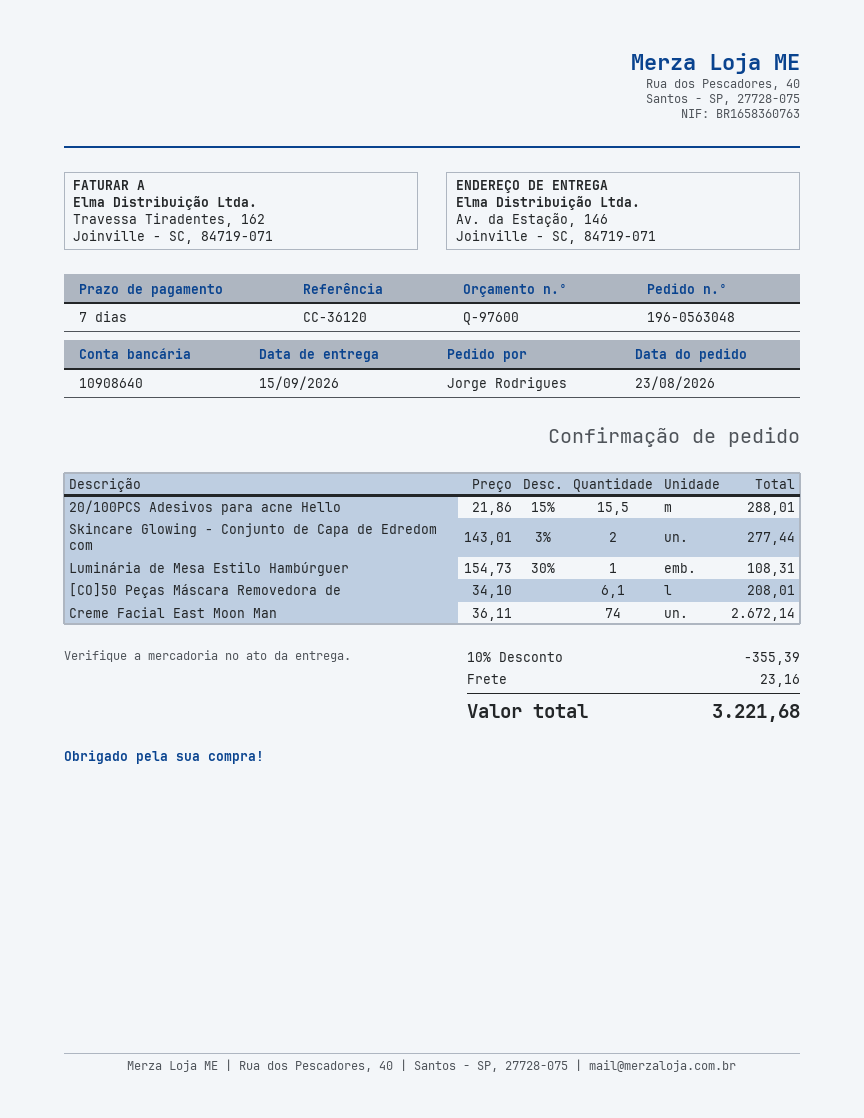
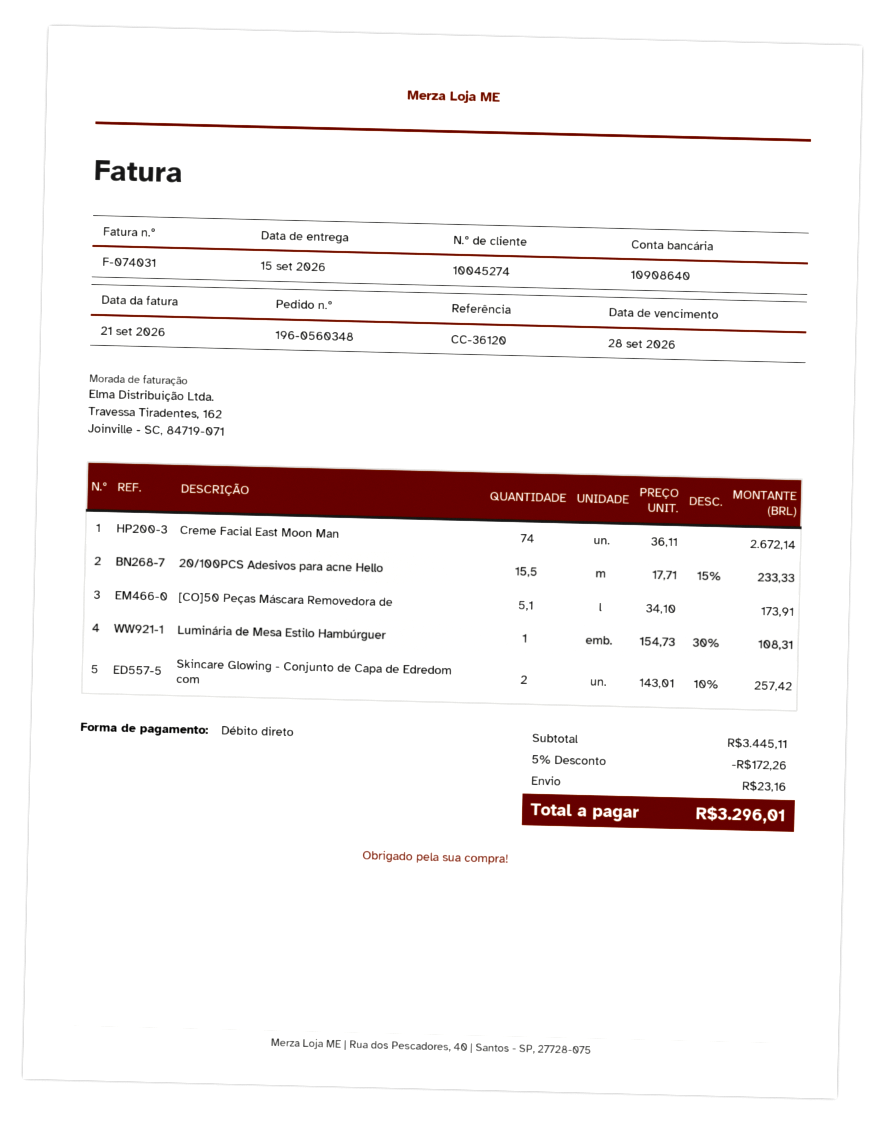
order number: 196-0563048 -> 196-0560348
20/100PCS Adesivos para acne Hello: 15.5 x 21.86 - 15% = 288.01 -> 15.5 x 17.71 - 15% = 233.33
Skincare Glowing - Conjunto de Capa de Edredom com: 2 x 143.01 - 3% = 277.44 -> 2 x 143.01 - 10% = 257.42
[CO]50 Peças Máscara Removedora de: 6.1 x 34.10 = 208.01 -> 5.1 x 34.10 = 173.91
discount: 10% = 355.39 -> 5% = 172.26
total: 3221.68 -> 3296.01

